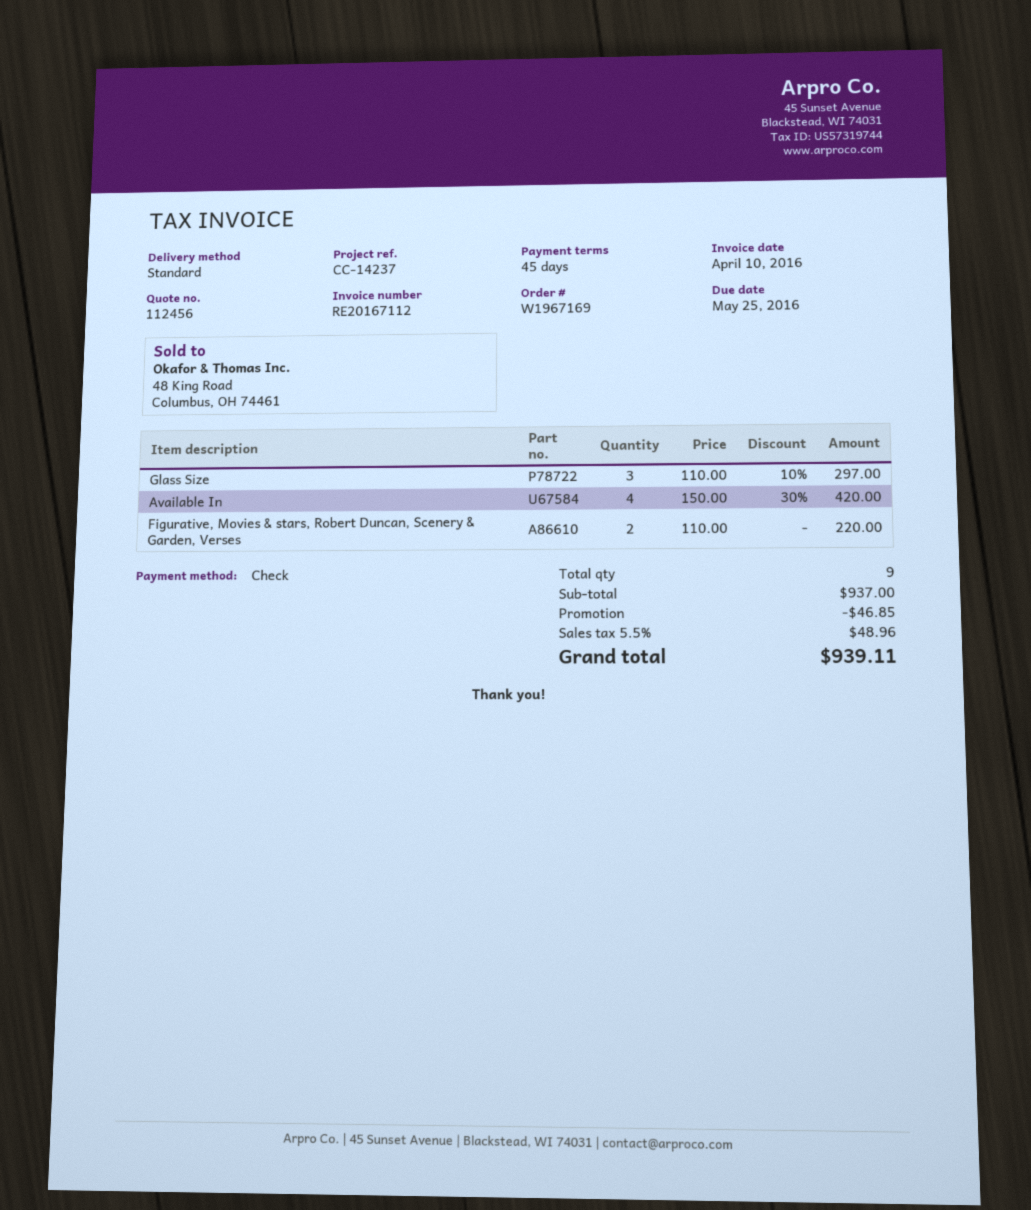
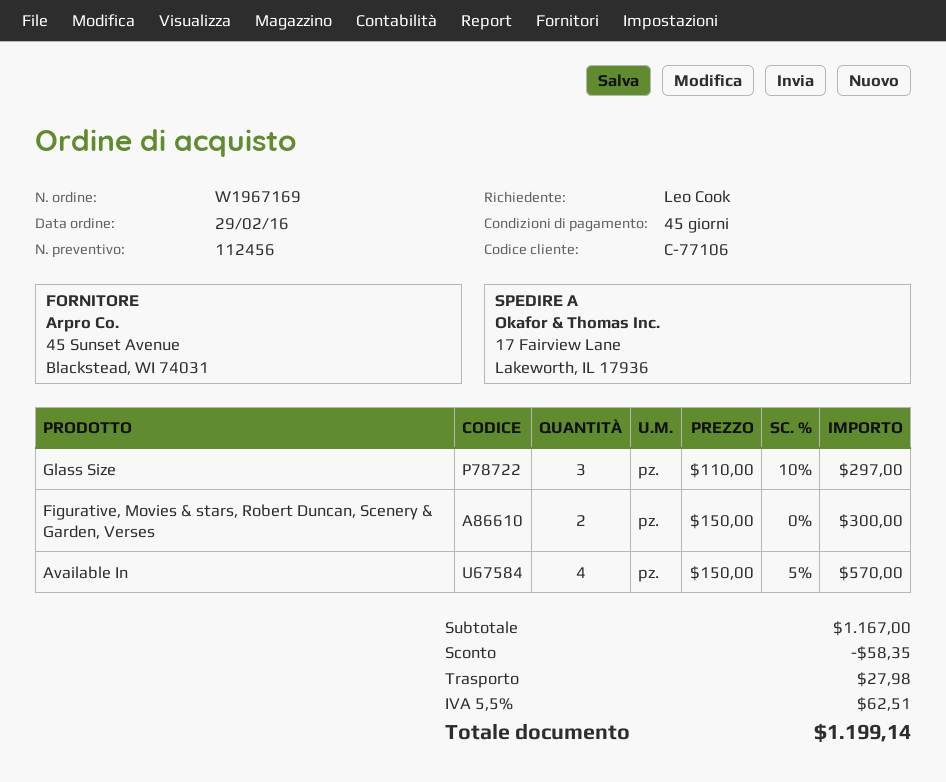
Available In: 4 x 150.00 - 30% = 420.00 -> 4 x 150.00 - 5% = 570.00
Figurative, Movies & stars, Robert Duncan, Scenery & Garden, Verses: 2 x 110.00 = 220.00 -> 2 x 150.00 = 300.00
subtotal: 937.00 -> 1167.00
discount: 46.85 -> 58.35
shipping: none -> 27.98
tax: 5.5% = 48.96 -> 5.5% = 62.51
total: 939.11 -> 1199.14

